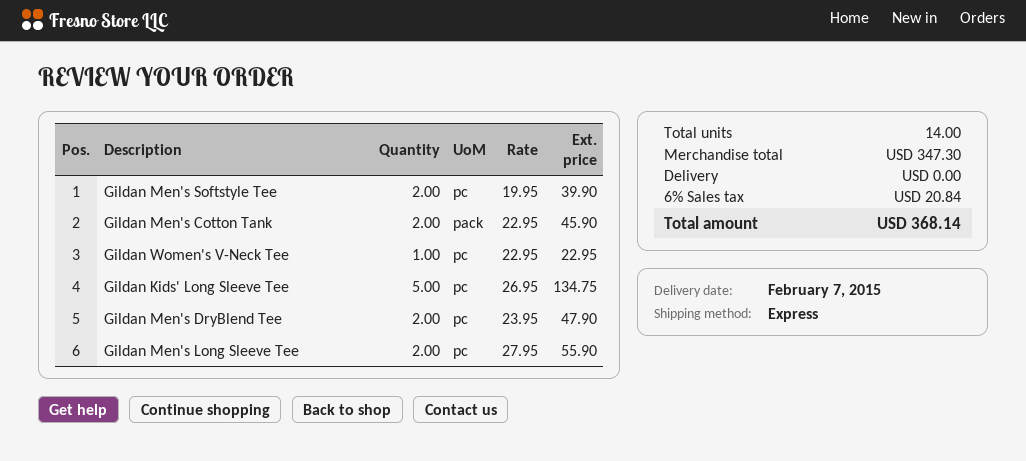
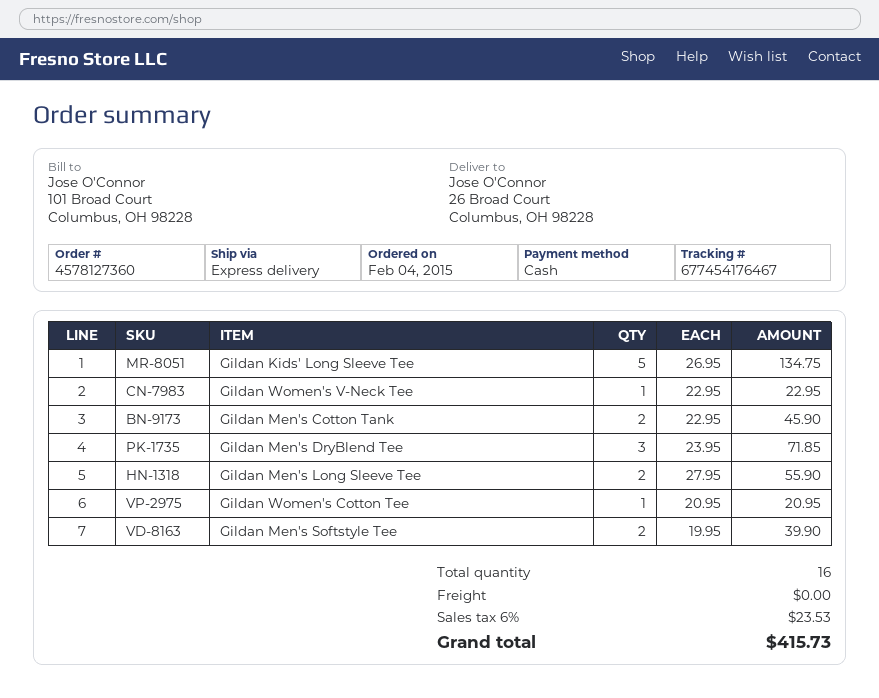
Gildan Men's DryBlend Tee: 2 x 23.95 = 47.90 -> 3 x 23.95 = 71.85
Gildan Women's Cotton Tee: none -> 1 x 20.95 = 20.95
total quantity: 14 -> 16
tax: 6% = 20.84 -> 6% = 23.53
total: 368.14 -> 415.73

